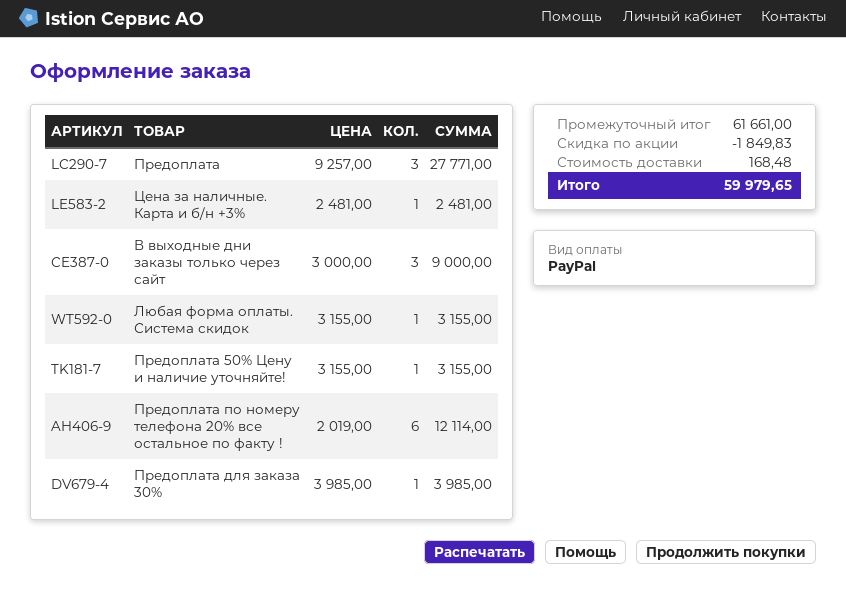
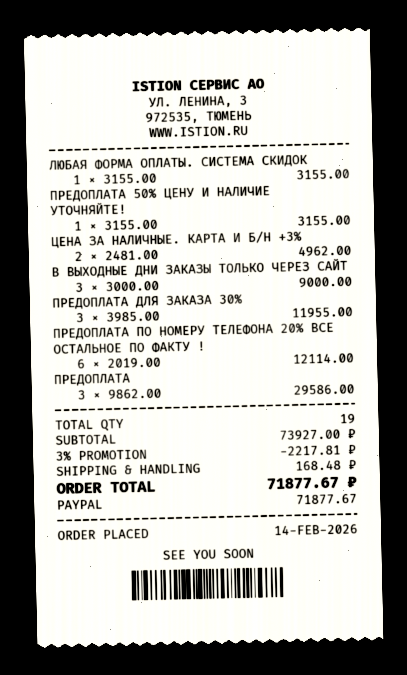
Предоплата: 3 x 9257.00 = 27771.00 -> 3 x 9862.00 = 29586.00
Цена за наличные. Карта и б/н +3%: 1 x 2481.00 = 2481.00 -> 2 x 2481.00 = 4962.00
Предоплата для заказа 30%: 1 x 3985.00 = 3985.00 -> 3 x 3985.00 = 11955.00
subtotal: 61661.00 -> 73927.00
discount: 1849.83 -> 2217.81
total: 59979.65 -> 71877.67

